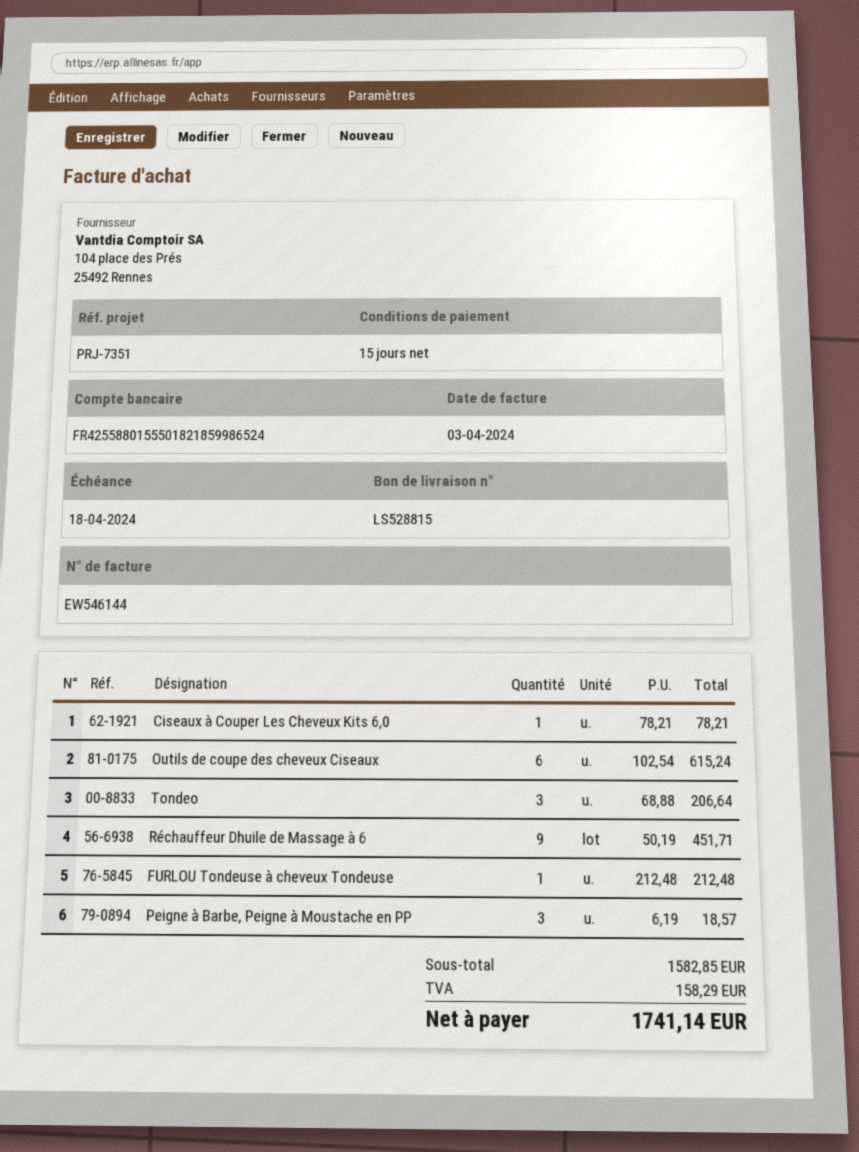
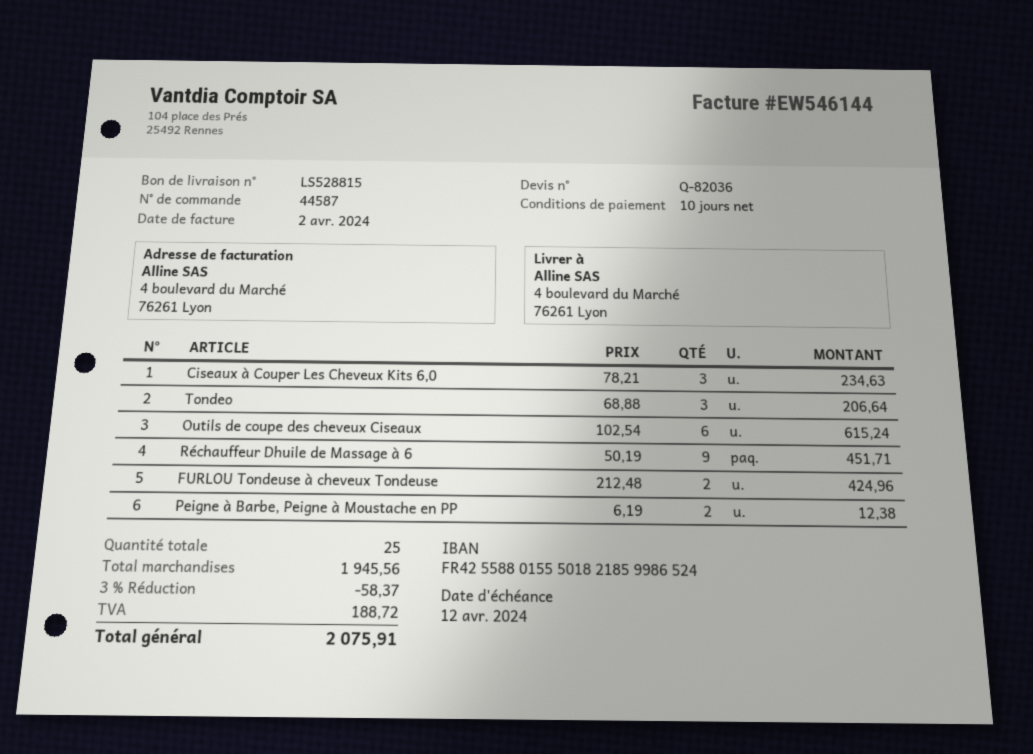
invoice date: 2024-04-03 -> 2024-04-02
payment terms: 15 days -> 10 days
due date: 2024-04-18 -> 2024-04-12
Ciseaux à Couper Les Cheveux Kits 6,0: 1 x 78.21 = 78.21 -> 3 x 78.21 = 234.63
FURLOU Tondeuse à cheveux Tondeuse: 1 x 212.48 = 212.48 -> 2 x 212.48 = 424.96
Peigne à Barbe, Peigne à Moustache en PP: 3 x 6.19 = 18.57 -> 2 x 6.19 = 12.38
subtotal: 1582.85 -> 1945.56
discount: none -> 3% = 58.37
tax: 158.29 -> 188.72
total: 1741.14 -> 2075.91

